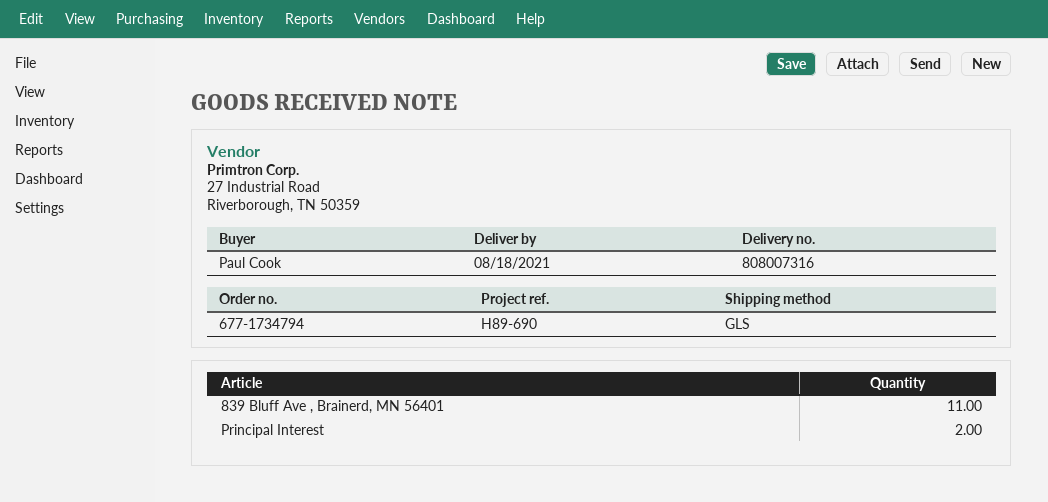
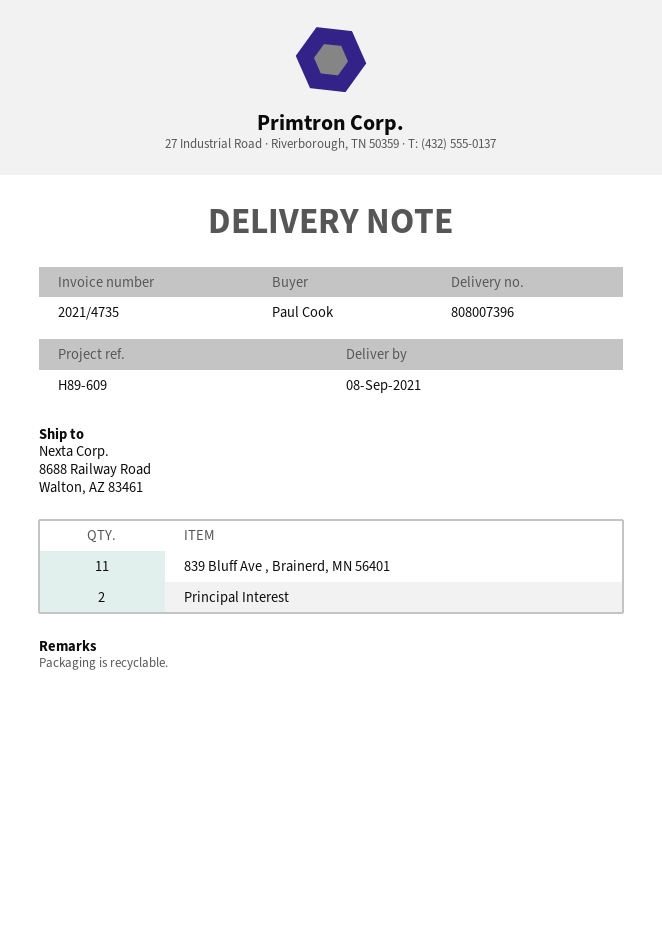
delivery note number: 808007316 -> 808007396
delivery date: 2021-08-18 -> 2021-09-08
reference: H89-690 -> H89-609

